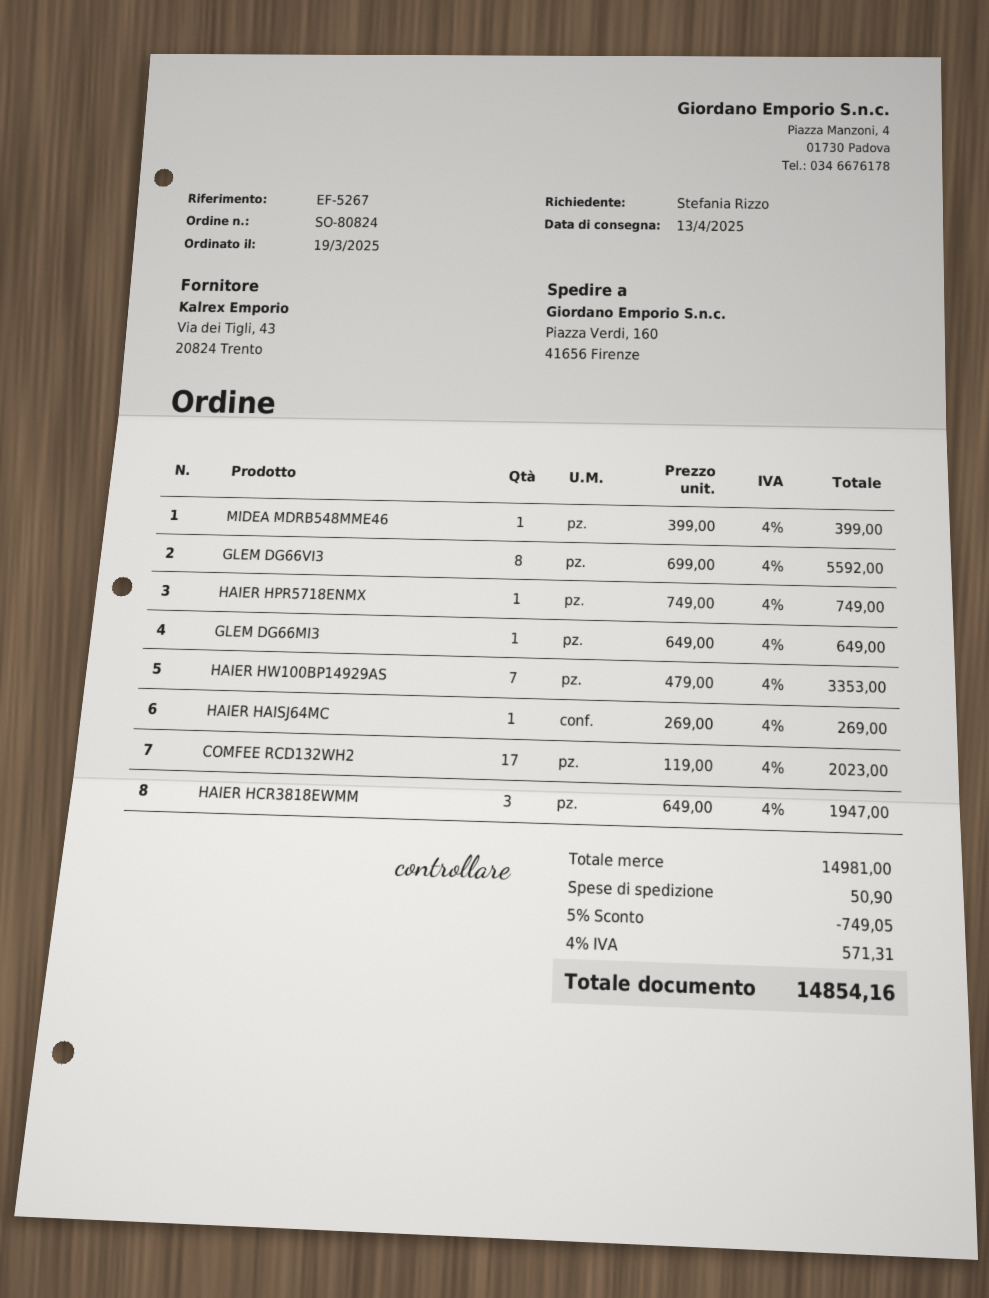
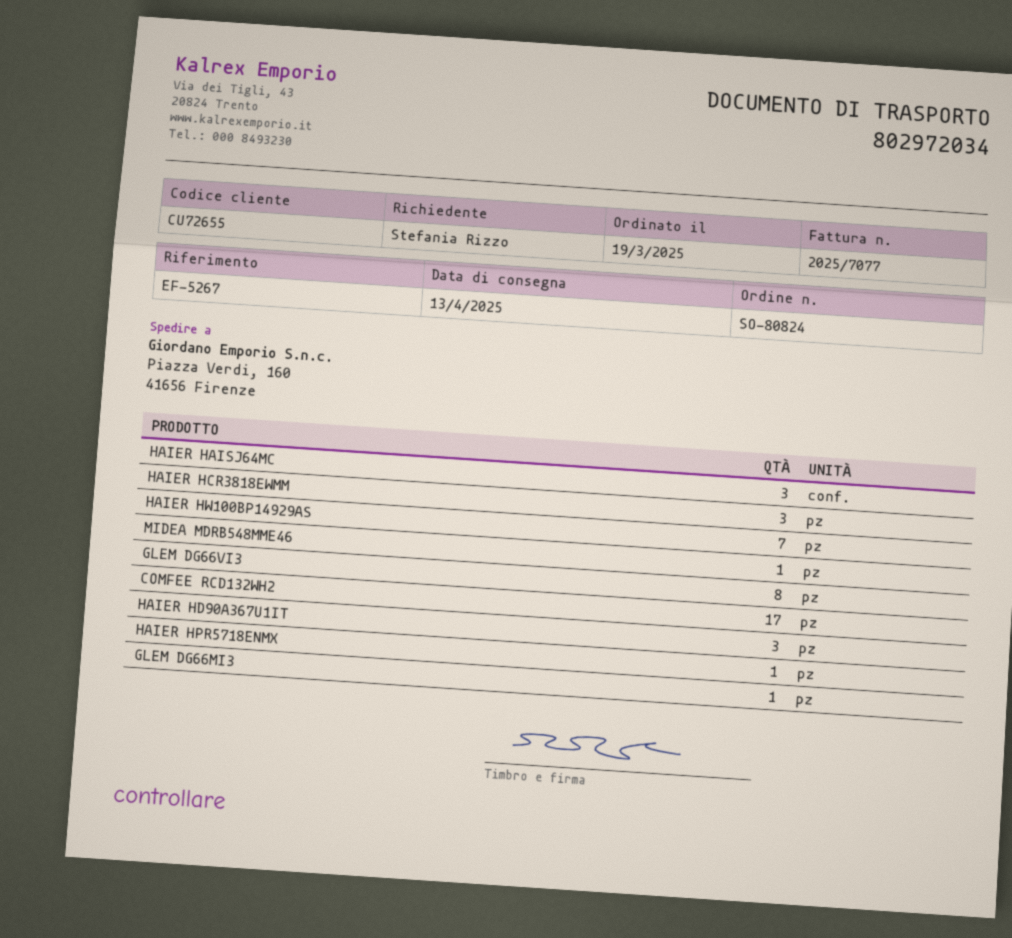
HAIER HAISJ64MC: 1 -> 3
HAIER HD90A367U1IT: none -> 3

